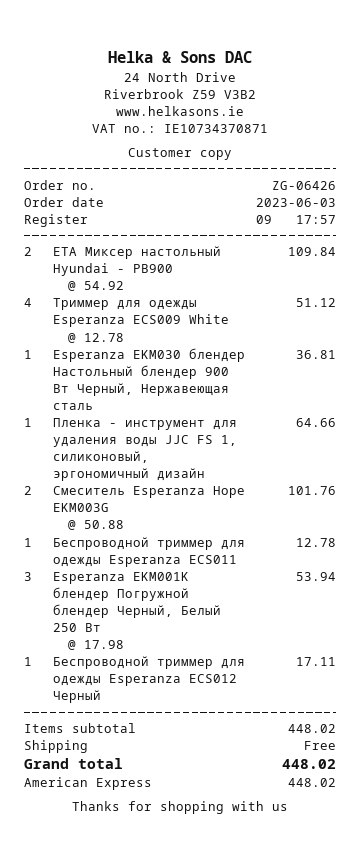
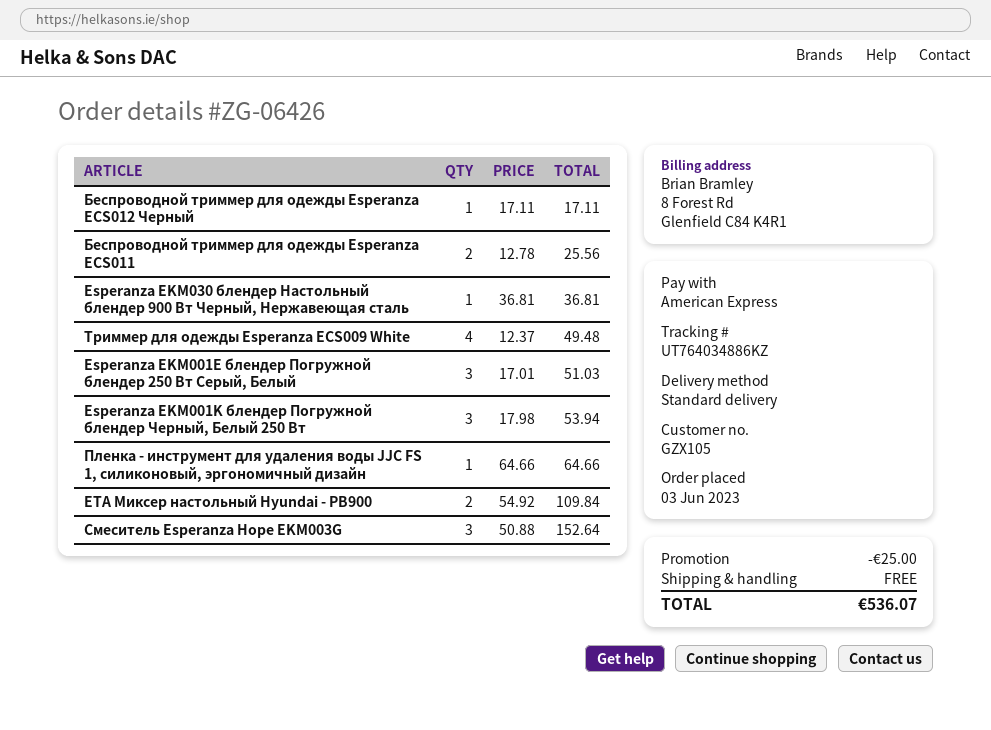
Триммер для одежды Esperanza ECS009 White: 4 x 12.78 = 51.12 -> 4 x 12.37 = 49.48
Смеситель Esperanza Hope EKM003G: 2 x 50.88 = 101.76 -> 3 x 50.88 = 152.64
Беспроводной триммер для одежды Esperanza ECS011: 1 x 12.78 = 12.78 -> 2 x 12.78 = 25.56
Esperanza EKM001E блендер Погружной блендер 250 Вт Серый, Белый: none -> 3 x 17.01 = 51.03
discount: none -> 25.00
total: 448.02 -> 536.07

